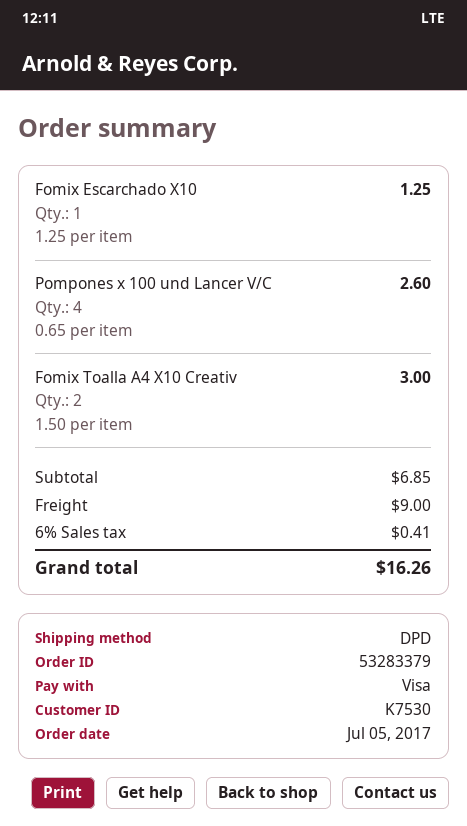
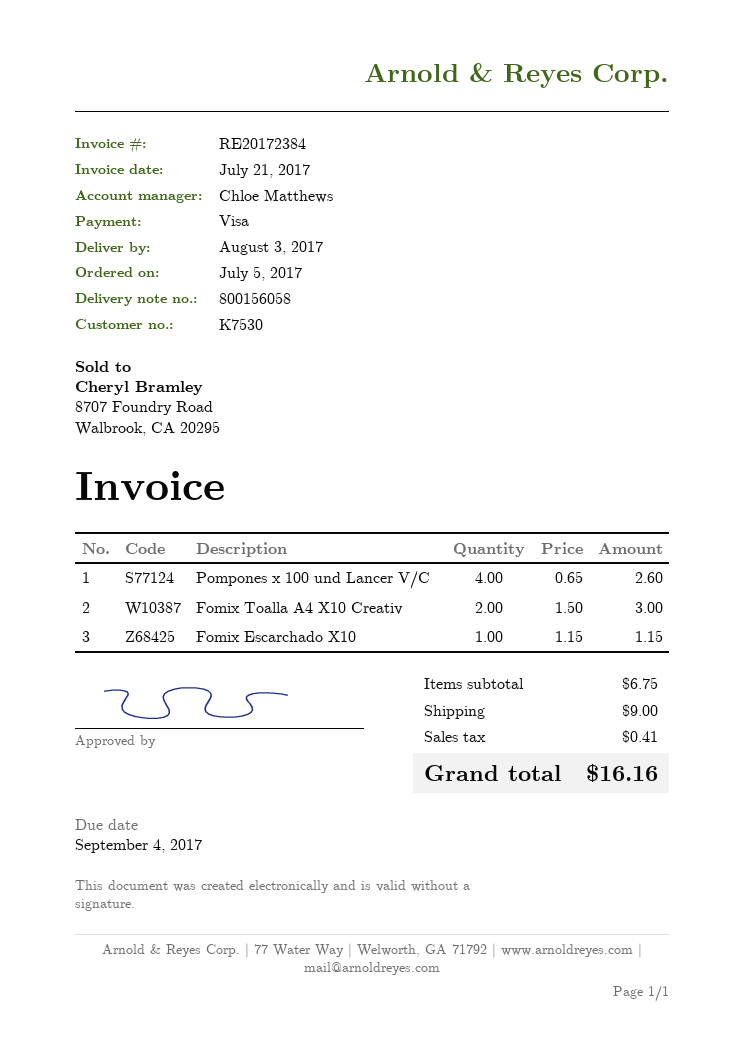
Fomix Escarchado X10: 1 x 1.25 = 1.25 -> 1 x 1.15 = 1.15
subtotal: 6.85 -> 6.75
total: 16.26 -> 16.16

